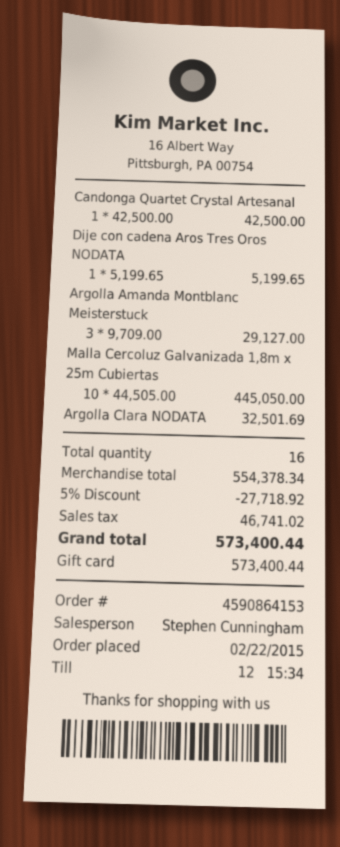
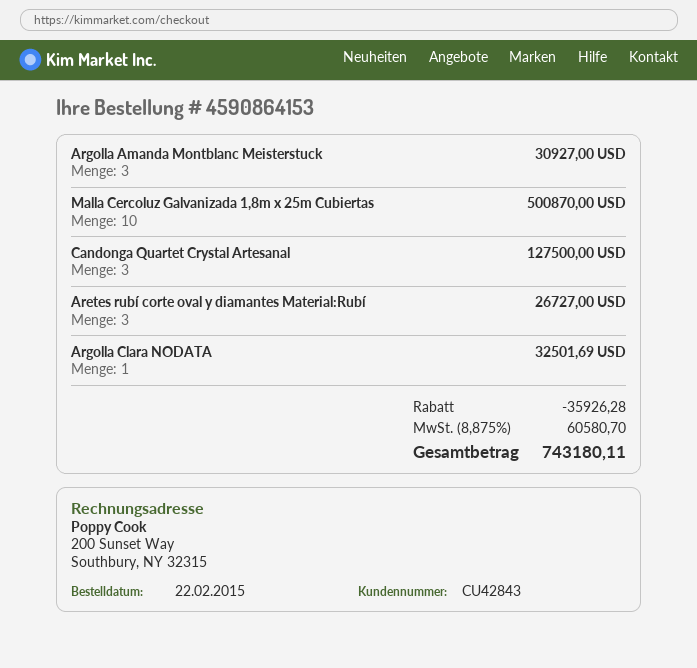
Candonga Quartet Crystal Artesanal: 1 for 42500.00 -> 3 for 127500.00
Dije con cadena Aros Tres Oros NODATA: 1 for 5199.65 -> none
Argolla Amanda Montblanc Meisterstuck: 3 for 29127.00 -> 3 for 30927.00
Malla Cercoluz Galvanizada 1,8m x 25m Cubiertas: 10 for 445050.00 -> 10 for 500870.00
Aretes rubí corte oval y diamantes Material:Rubí: none -> 3 for 26727.00
discount: 27718.92 -> 35926.28
tax: 46741.02 -> 60580.70
total: 573400.44 -> 743180.11

